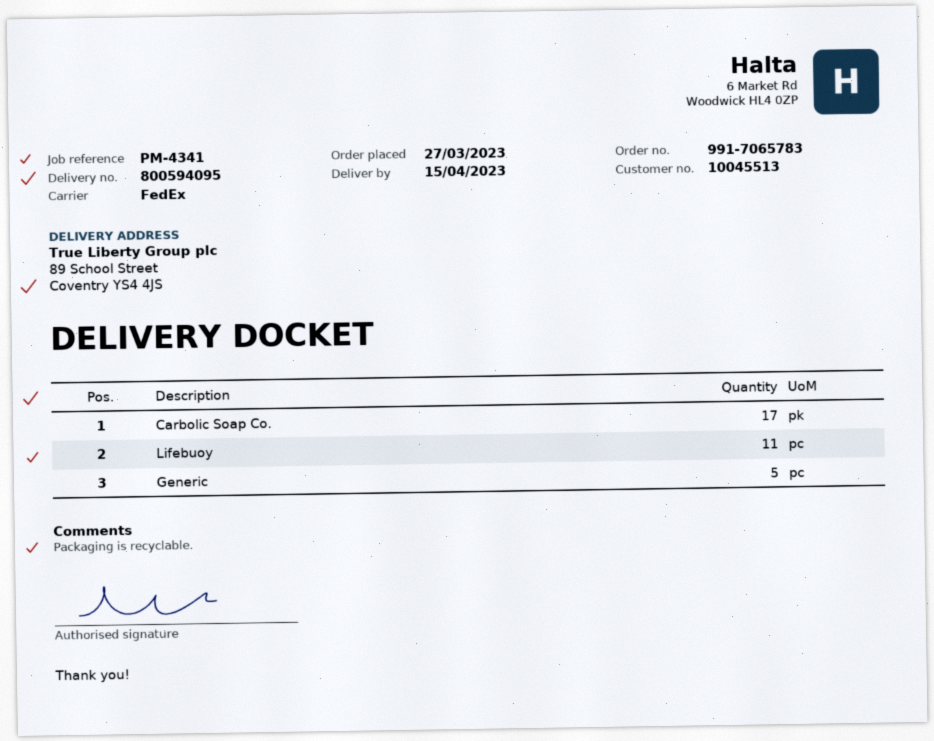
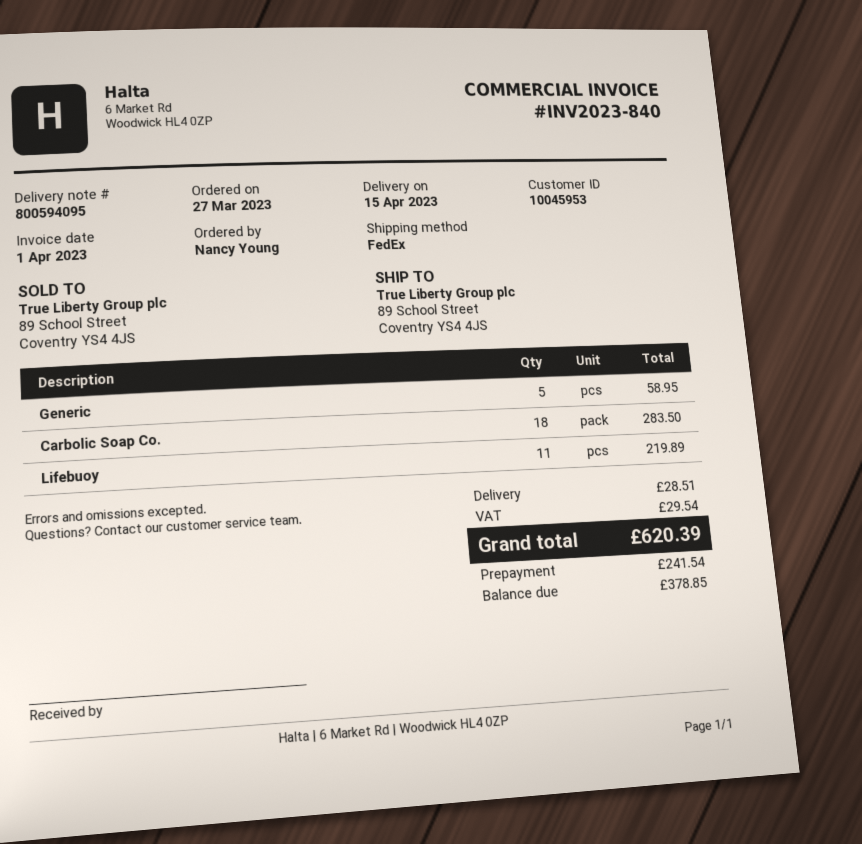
customer number: 10045513 -> 10045953
Carbolic Soap Co.: 17 -> 18

